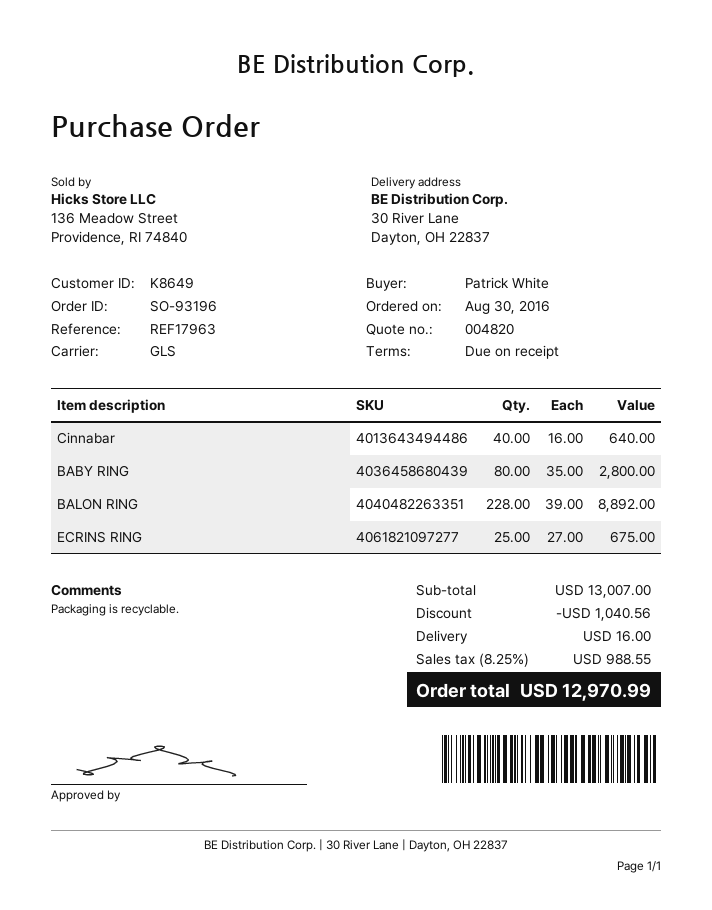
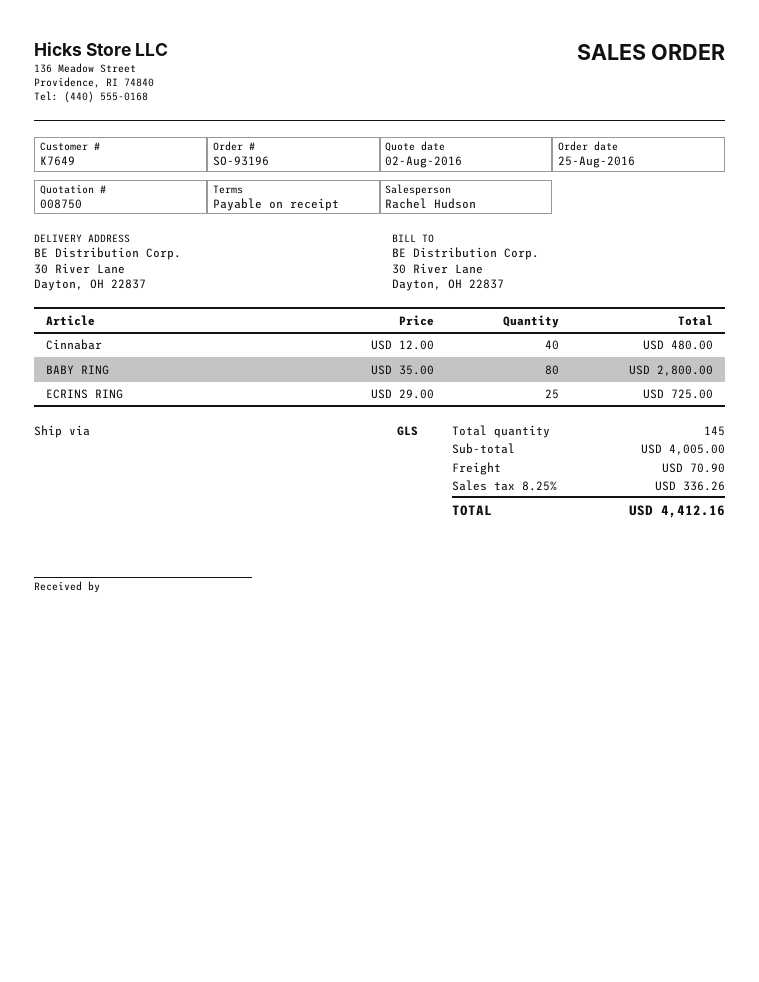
quote number: 004820 -> 008750
order date: 2016-08-30 -> 2016-08-25
customer number: K8649 -> K7649
Cinnabar: 40 x 16.00 = 640.00 -> 40 x 12.00 = 480.00
BALON RING: 228 x 39.00 = 8892.00 -> none
ECRINS RING: 25 x 27.00 = 675.00 -> 25 x 29.00 = 725.00
subtotal: 13007.00 -> 4005.00
discount: 1040.56 -> none
shipping: 16.00 -> 70.90
tax: 8.25% = 988.55 -> 8.25% = 336.26
total: 12970.99 -> 4412.16

